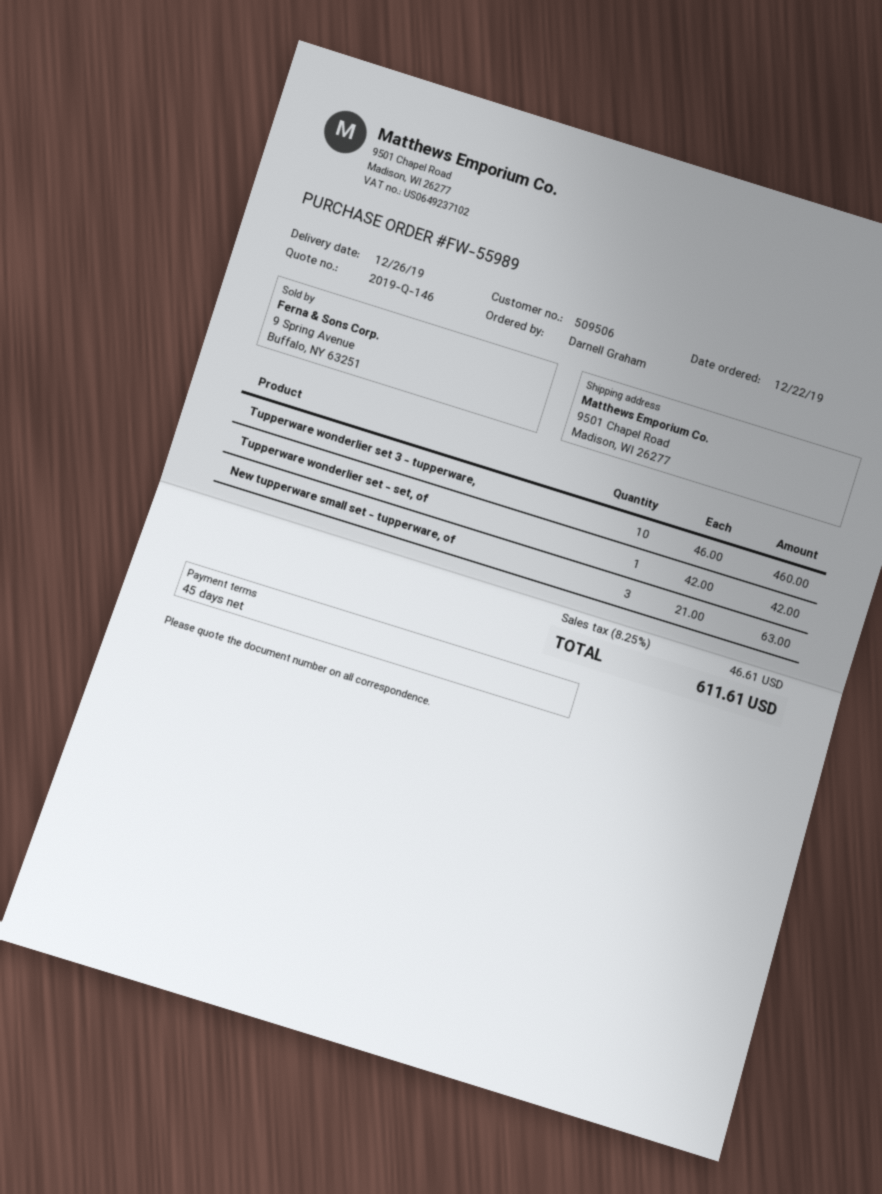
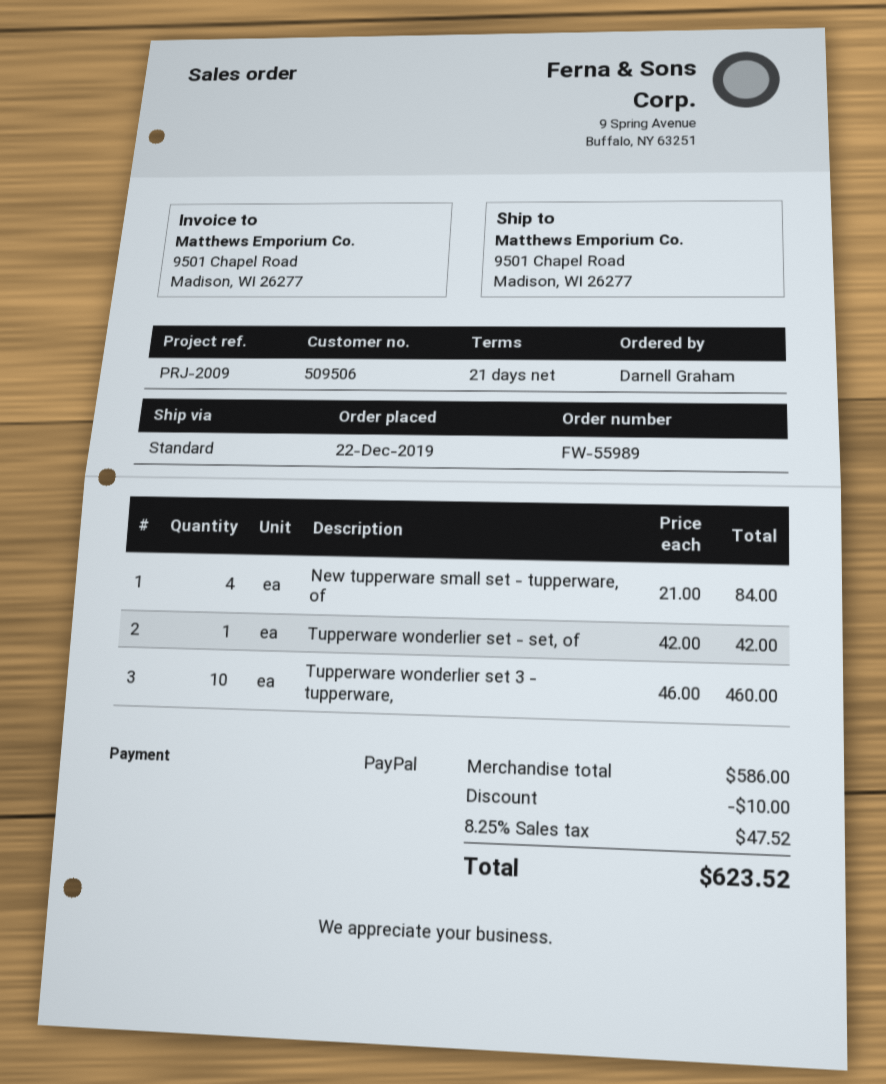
payment terms: 45 days -> 21 days
New tupperware small set - tupperware, of: 3 x 21.00 = 63.00 -> 4 x 21.00 = 84.00
discount: none -> 10.00
tax: 8.25% = 46.61 -> 8.25% = 47.52
total: 611.61 -> 623.52

